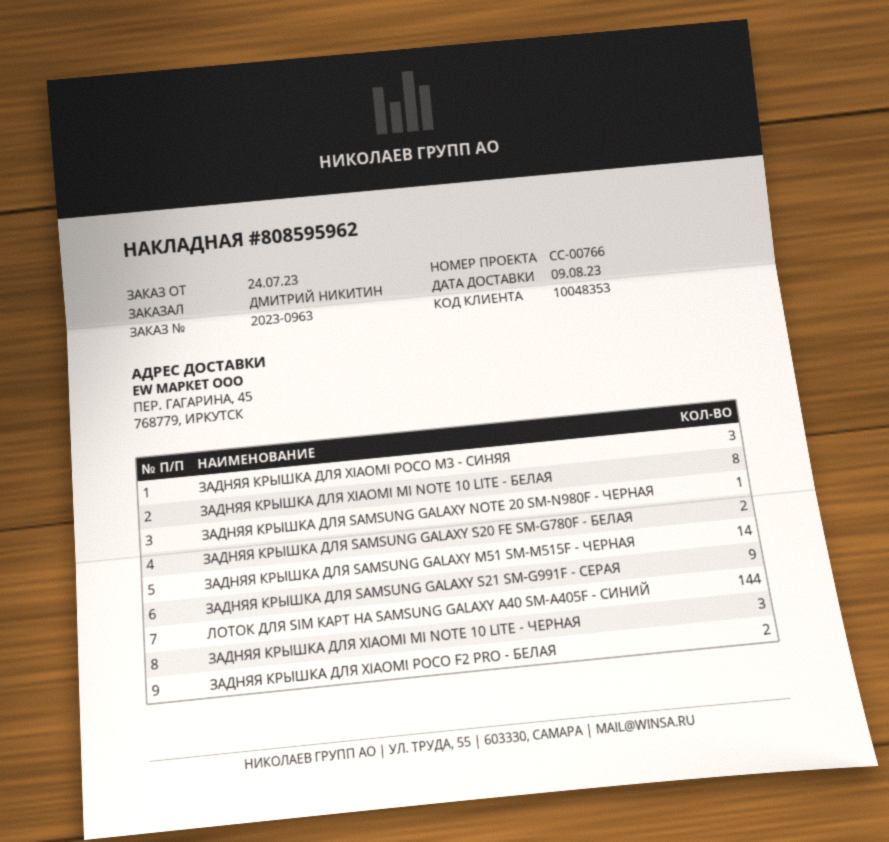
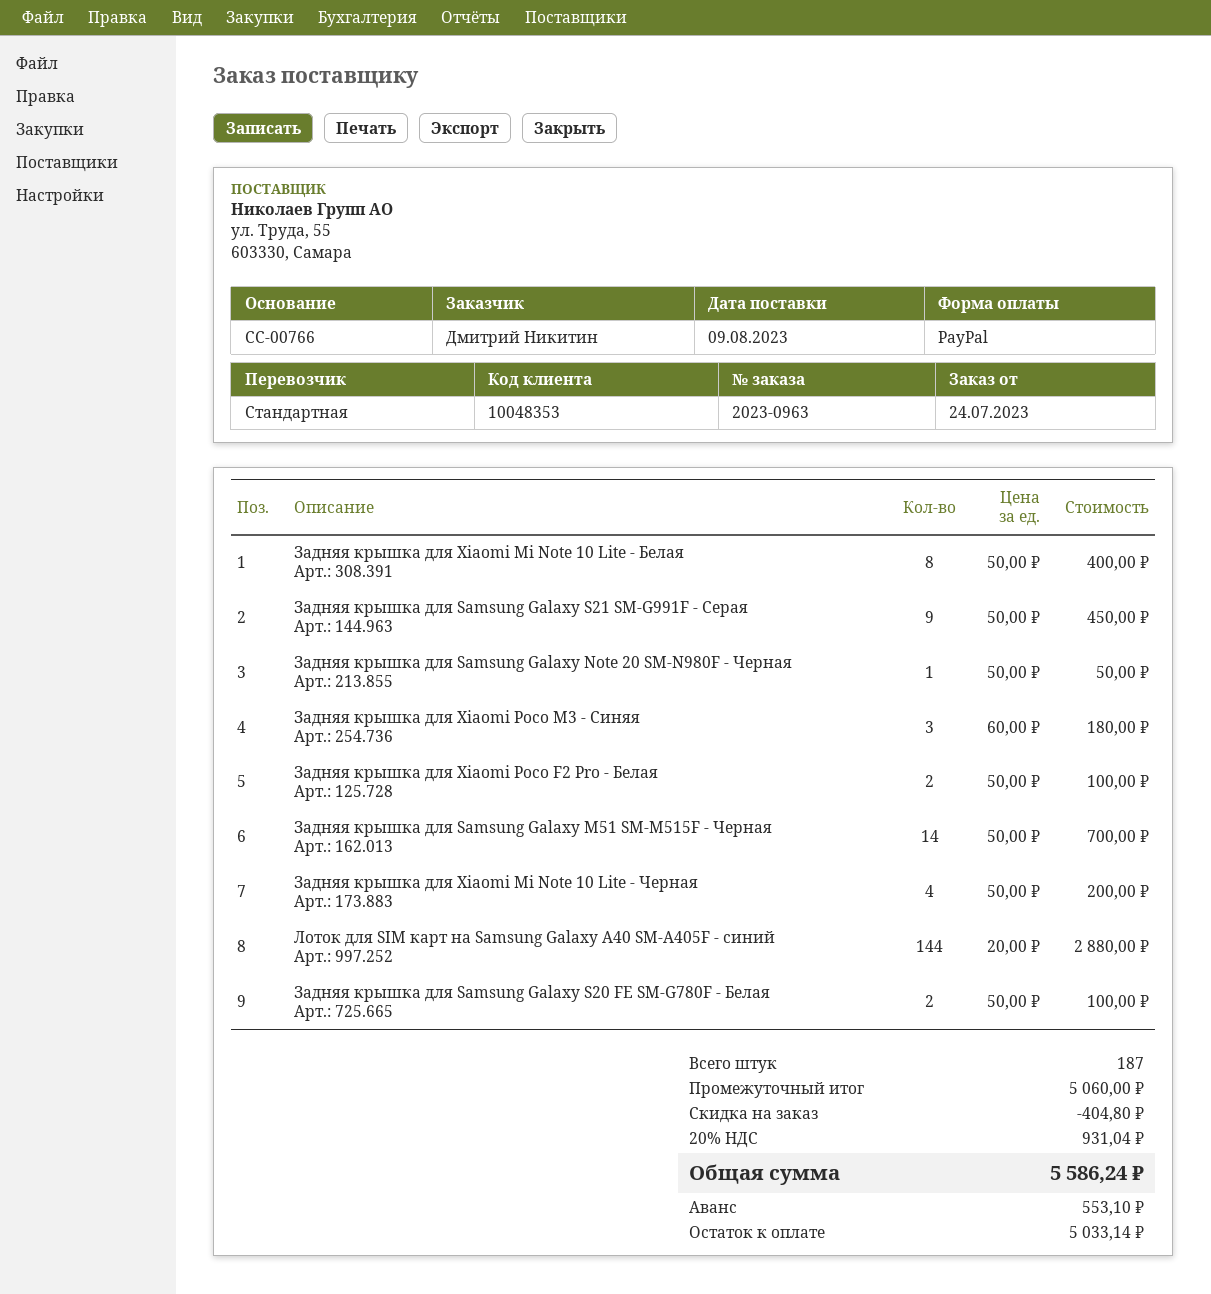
ЗАДНЯЯ КРЫШКА ДЛЯ XIAOMI MI NOTE 10 LITE - ЧЕРНАЯ: 3 -> 4

